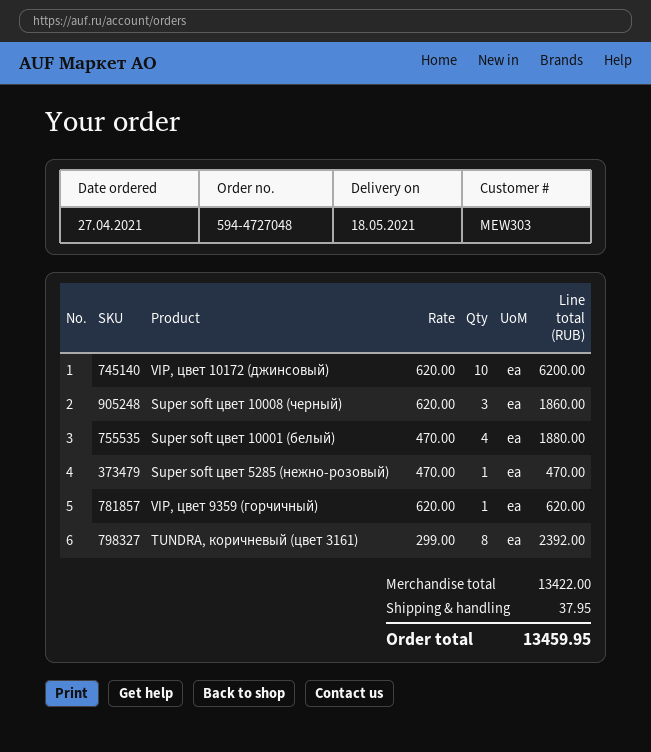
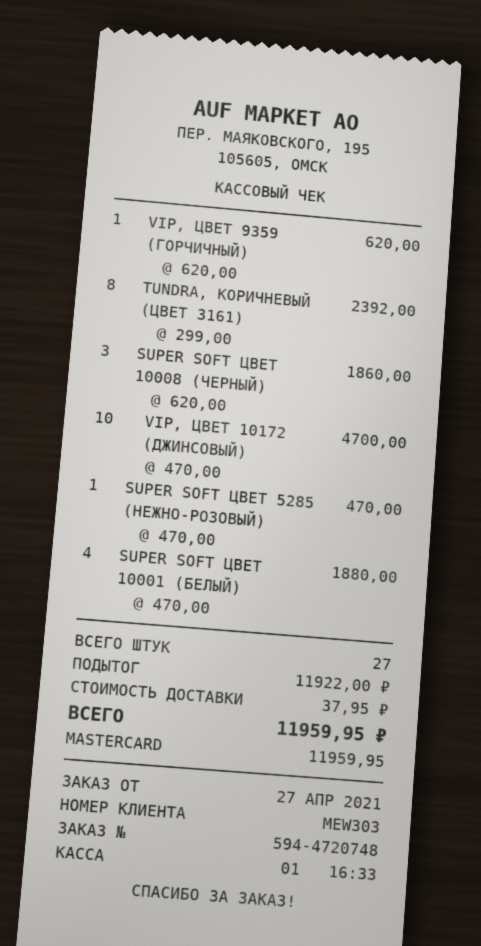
order number: 594-4727048 -> 594-4720748
VIP, цвет 10172 (джинсовый): 10 x 620.00 = 6200.00 -> 10 x 470.00 = 4700.00
subtotal: 13422.00 -> 11922.00
total: 13459.95 -> 11959.95

